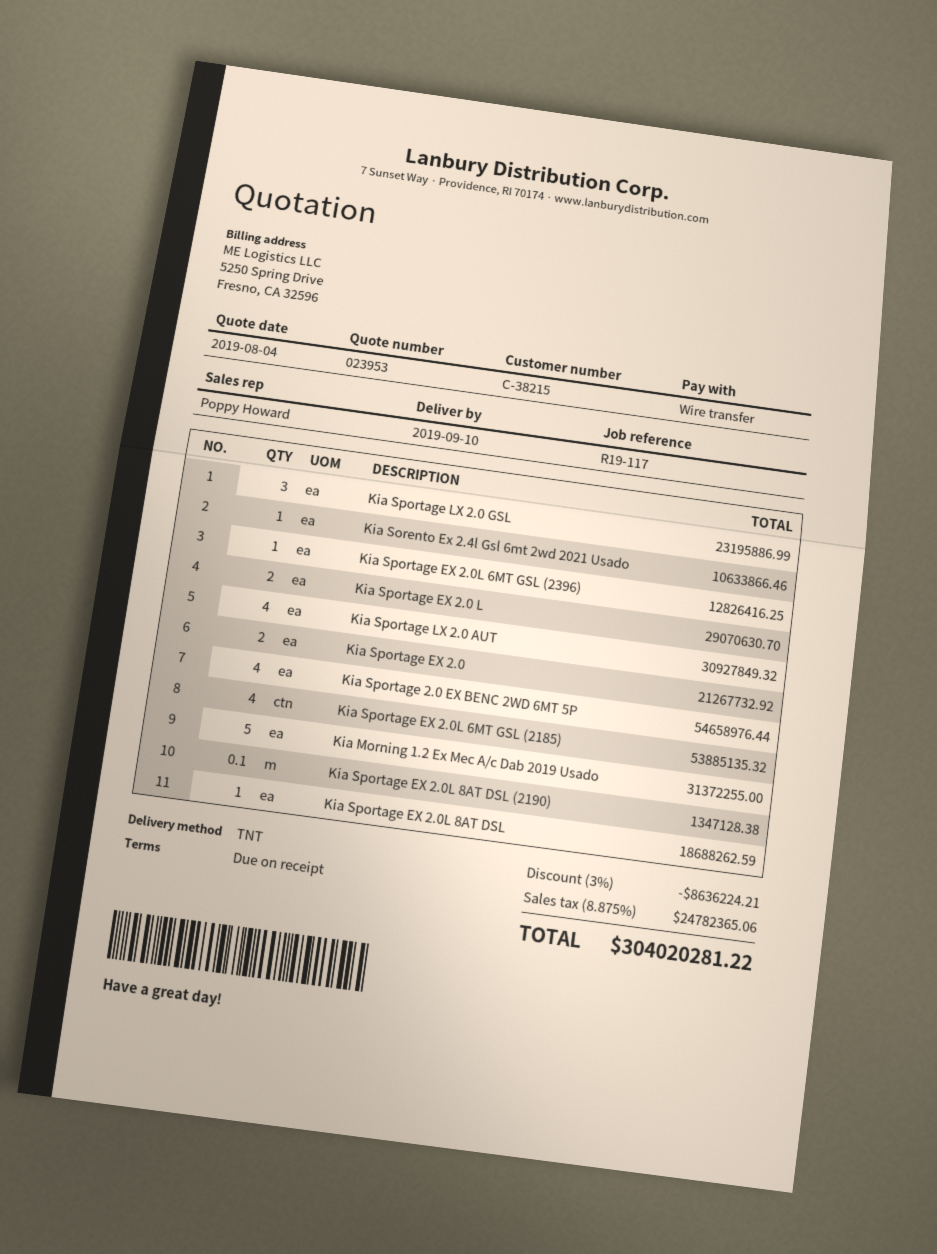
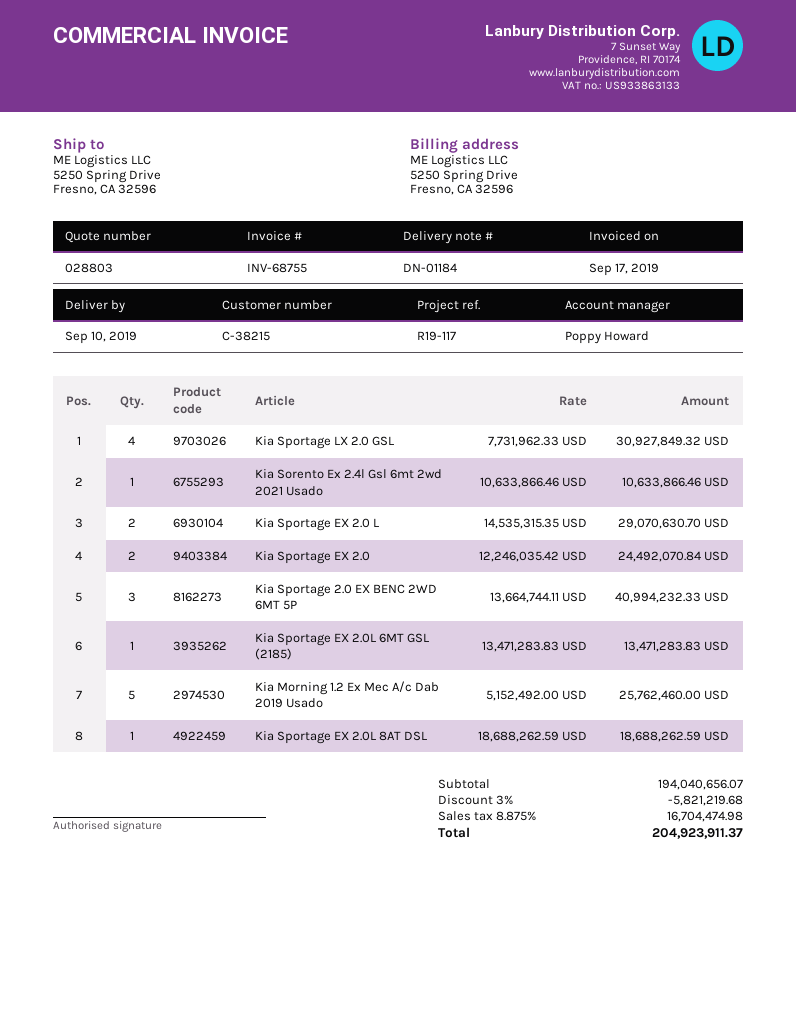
quote number: 023953 -> 028803
Kia Sportage LX 2.0 GSL: 3 for 23195886.99 -> 4 for 30927849.32
Kia Sportage EX 2.0L 6MT GSL (2396): 1 for 12826416.25 -> none
Kia Sportage LX 2.0 AUT: 4 for 30927849.32 -> none
Kia Sportage EX 2.0: 2 for 21267732.92 -> 2 for 24492070.84
Kia Sportage 2.0 EX BENC 2WD 6MT 5P: 4 for 54658976.44 -> 3 for 40994232.33
Kia Sportage EX 2.0L 6MT GSL (2185): 4 for 53885135.32 -> 1 for 13471283.83
Kia Morning 1.2 Ex Mec A/c Dab 2019 Usado: 5 for 31372255.00 -> 5 for 25762460.00
Kia Sportage EX 2.0L 8AT DSL (2190): 0.1 for 1347128.38 -> none
discount: 3% = 8636224.21 -> 3% = 5821219.68
tax: 8.875% = 24782365.06 -> 8.875% = 16704474.98
total: 304020281.22 -> 204923911.37

